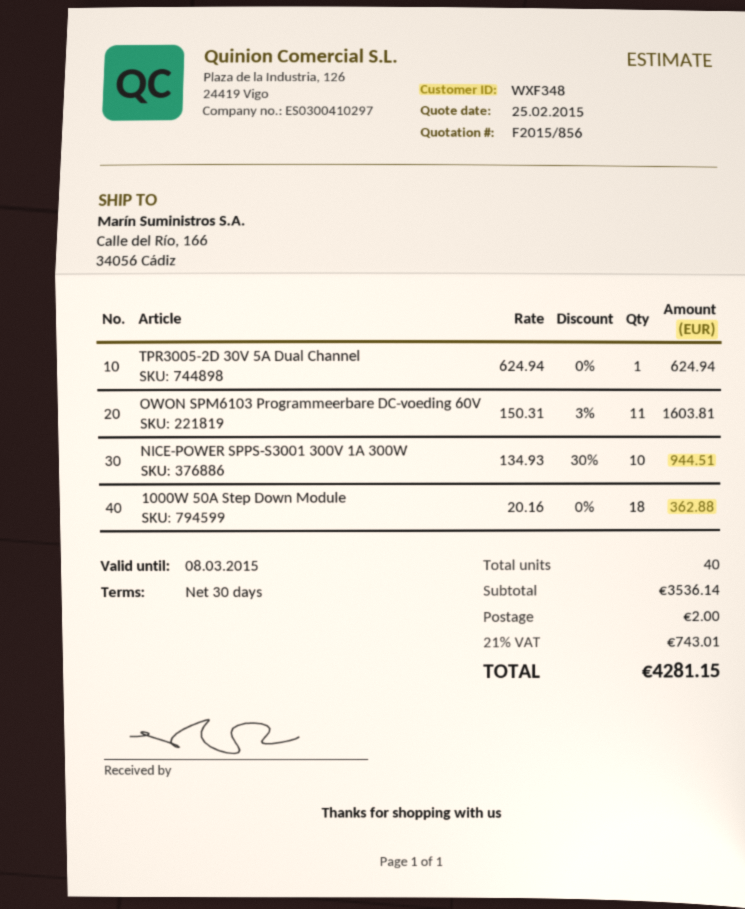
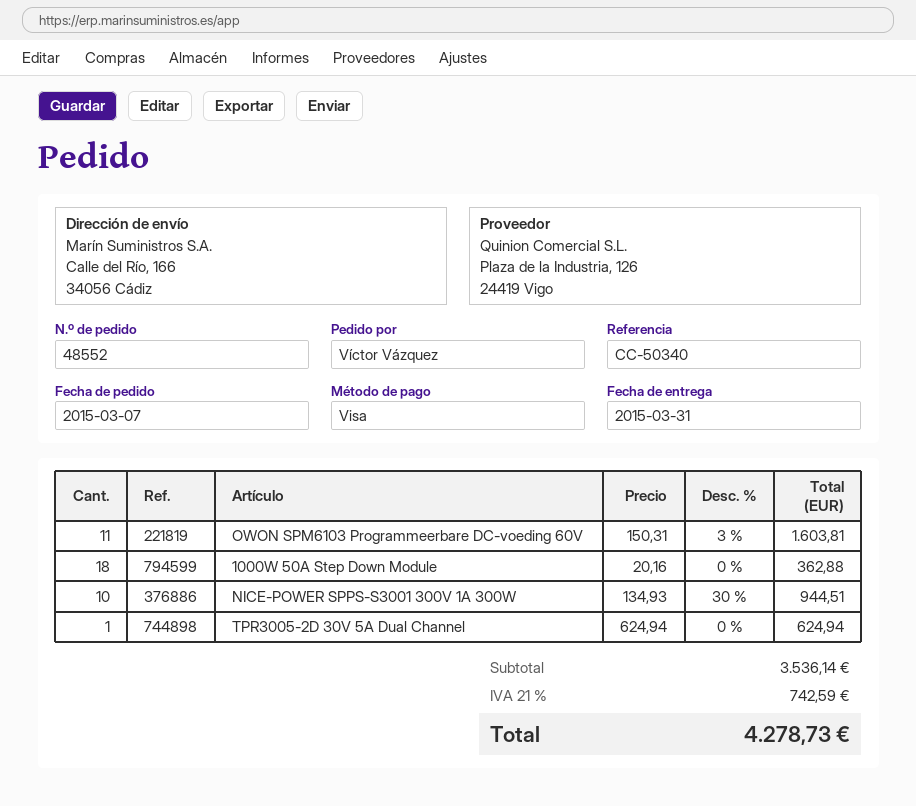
shipping: 2.00 -> none
tax: 21% = 743.01 -> 21% = 742.59
total: 4281.15 -> 4278.73

